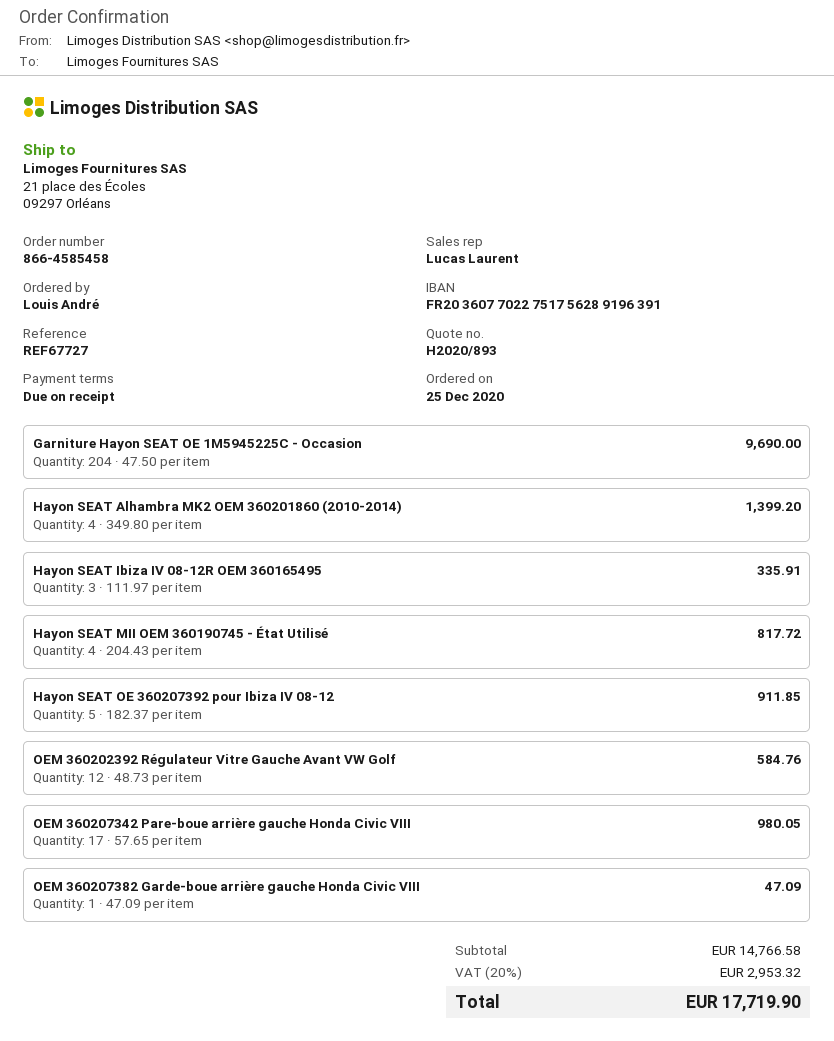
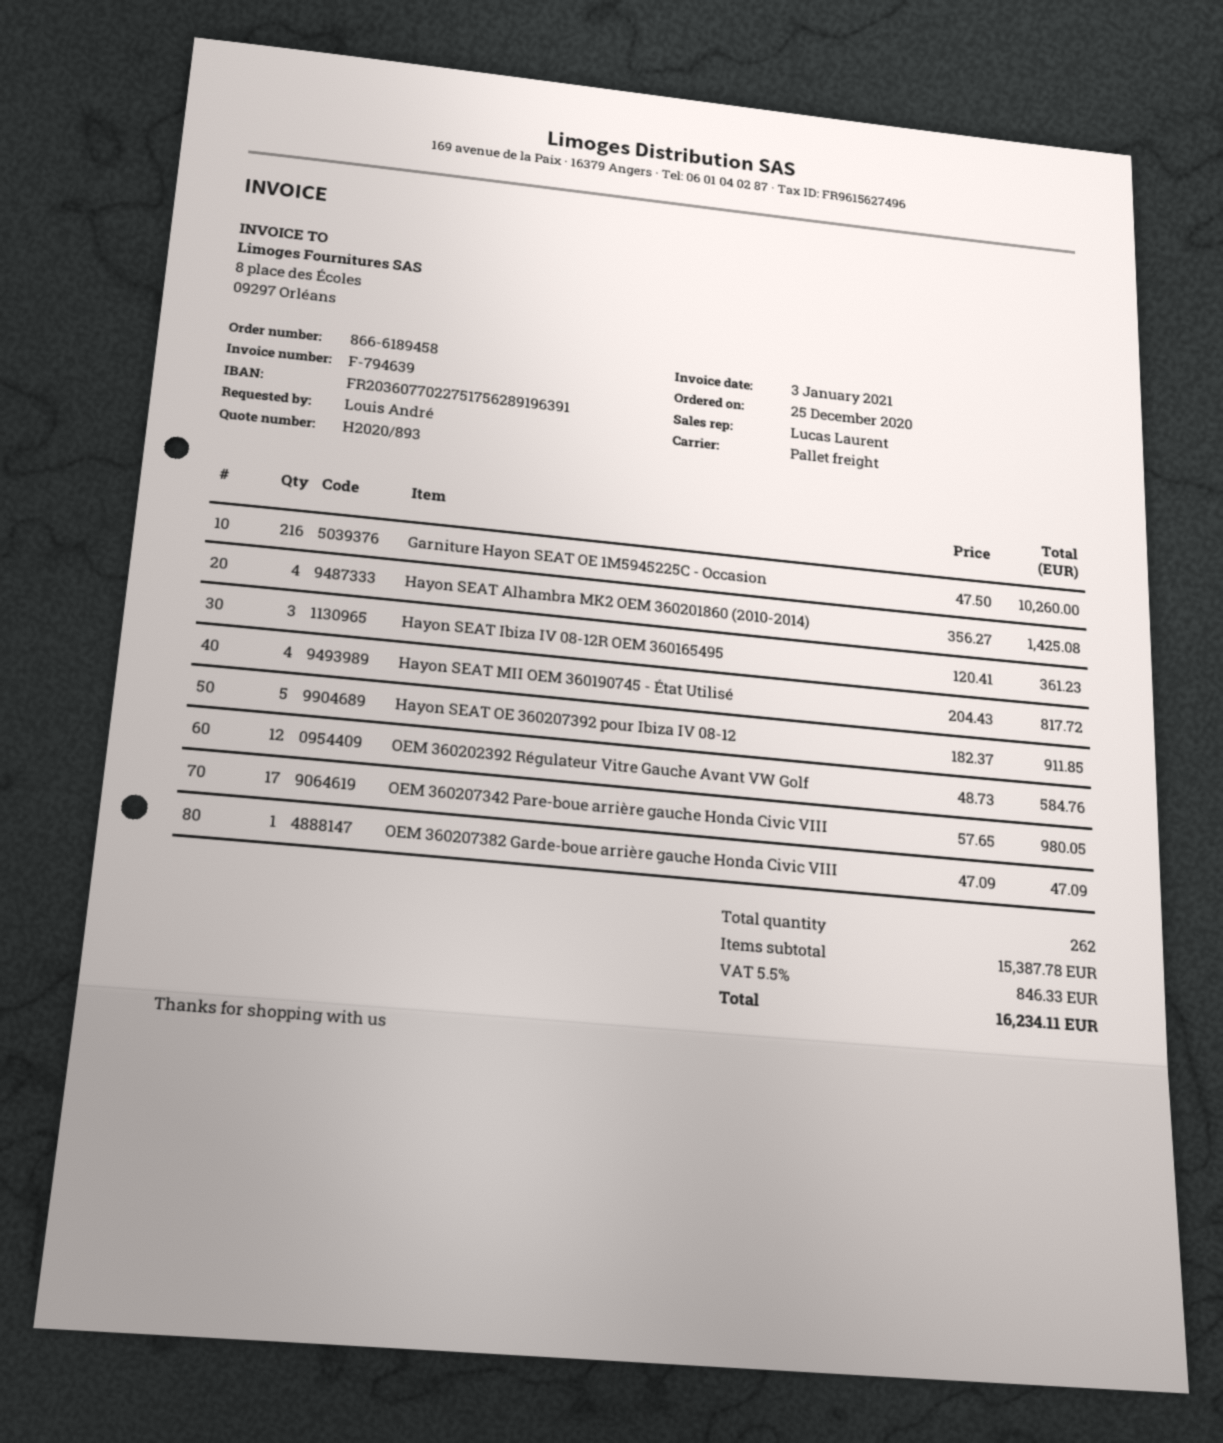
order number: 866-4585458 -> 866-6189458
Garniture Hayon SEAT OE 1M5945225C - Occasion: 204 x 47.50 = 9690.00 -> 216 x 47.50 = 10260.00
Hayon SEAT Alhambra MK2 OEM 360201860 (2010-2014): 4 x 349.80 = 1399.20 -> 4 x 356.27 = 1425.08
Hayon SEAT Ibiza IV 08-12R OEM 360165495: 3 x 111.97 = 335.91 -> 3 x 120.41 = 361.23
subtotal: 14766.58 -> 15387.78
tax: 20% = 2953.32 -> 5.5% = 846.33
total: 17719.90 -> 16234.11

